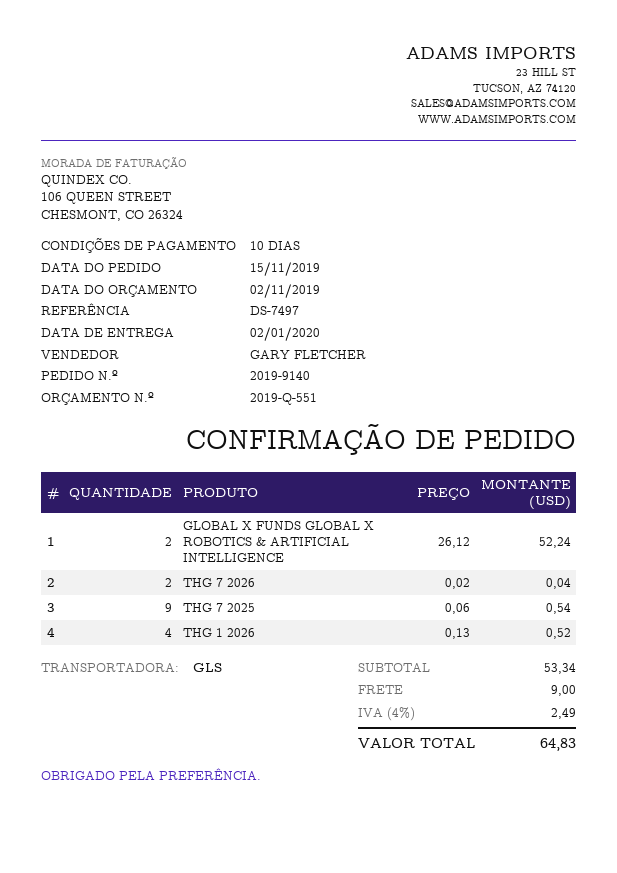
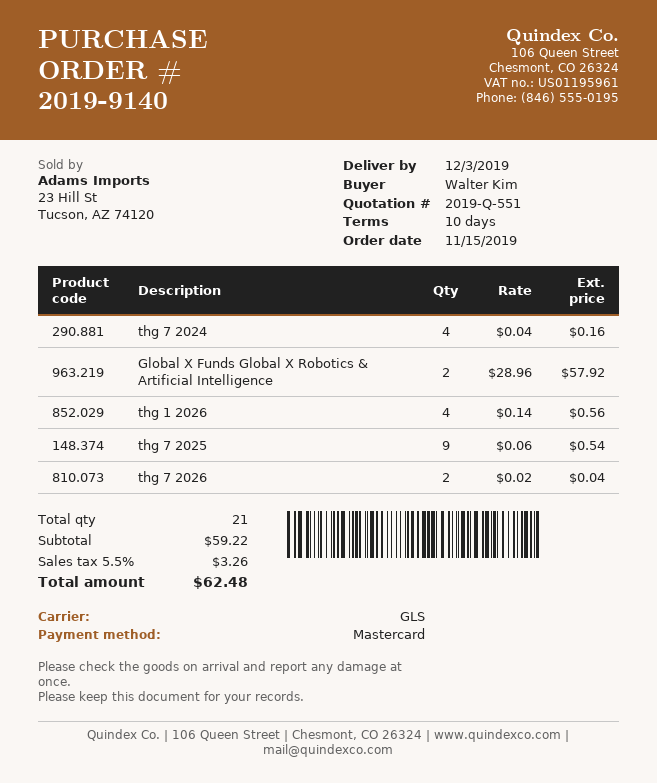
delivery date: 2020-01-02 -> 2019-12-03
GLOBAL X FUNDS GLOBAL X ROBOTICS & ARTIFICIAL INTELLIGENCE: 2 x 26.12 = 52.24 -> 2 x 28.96 = 57.92
THG 1 2026: 4 x 0.13 = 0.52 -> 4 x 0.14 = 0.56
thg 7 2024: none -> 4 x 0.04 = 0.16
subtotal: 53.34 -> 59.22
shipping: 9.00 -> none
tax: 4% = 2.49 -> 5.5% = 3.26
total: 64.83 -> 62.48

